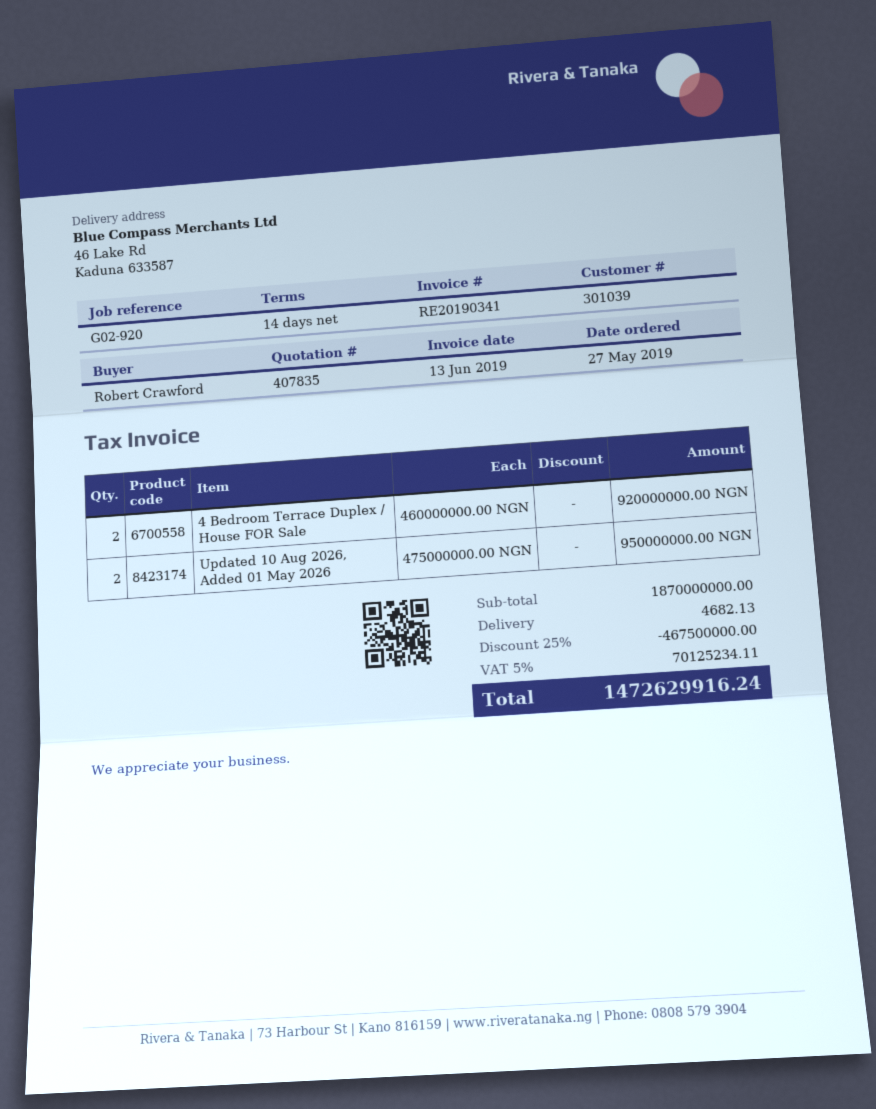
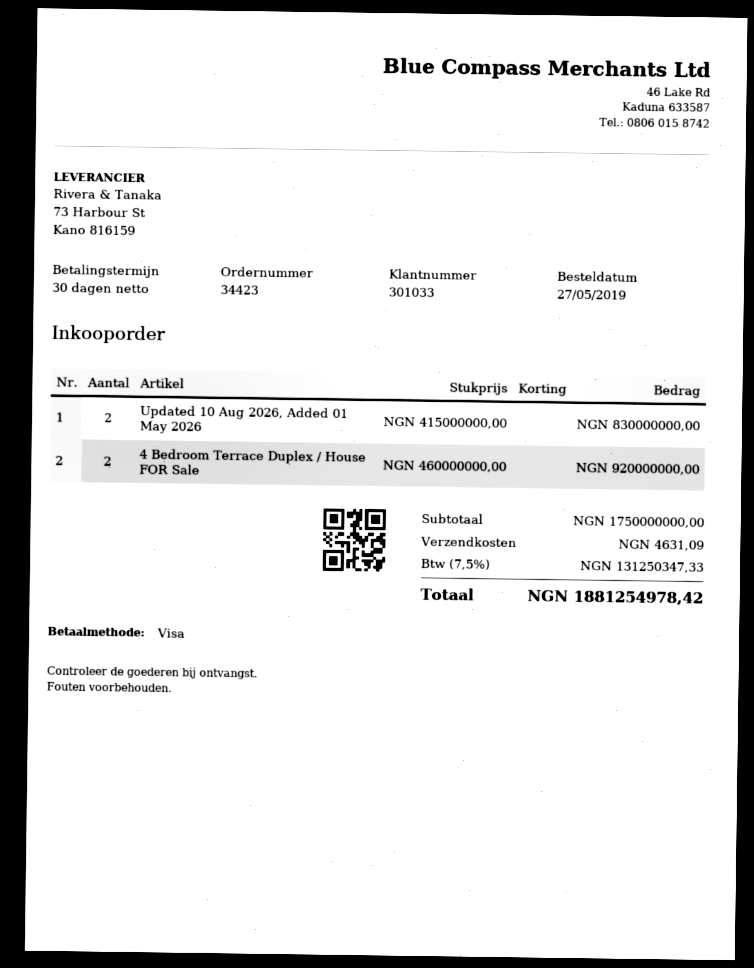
payment terms: 14 days -> 30 days
customer number: 301039 -> 301033
Updated 10 Aug 2026, Added 01 May 2026: 2 x 475000000.00 = 950000000.00 -> 2 x 415000000.00 = 830000000.00
subtotal: 1870000000.00 -> 1750000000.00
discount: 25% = 467500000.00 -> none
shipping: 4682.13 -> 4631.09
tax: 5% = 70125234.11 -> 7.5% = 131250347.33
total: 1472629916.24 -> 1881254978.42

